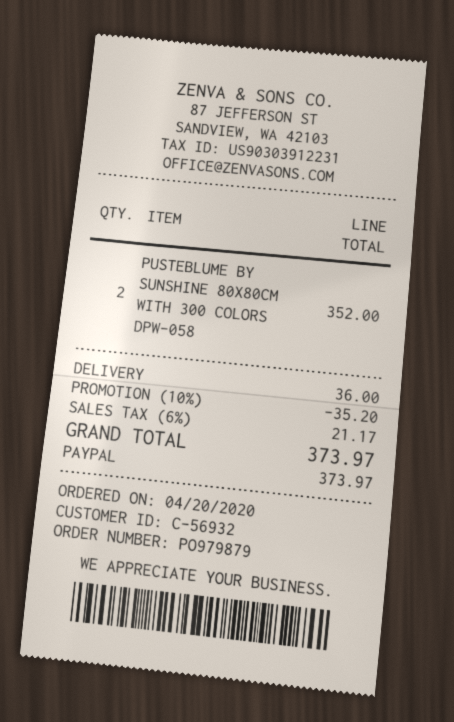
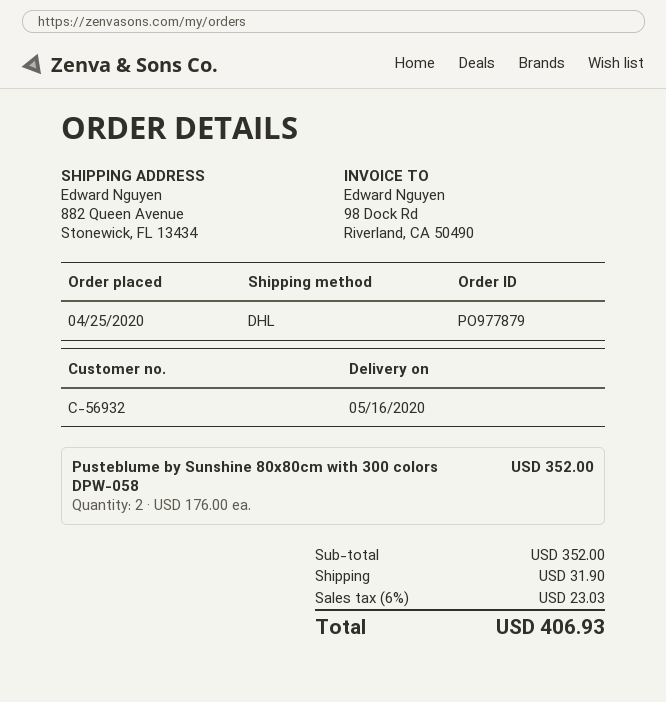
order number: PO979879 -> PO977879
order date: 2020-04-20 -> 2020-04-25
discount: 10% = 35.20 -> none
shipping: 36.00 -> 31.90
tax: 6% = 21.17 -> 6% = 23.03
total: 373.97 -> 406.93

